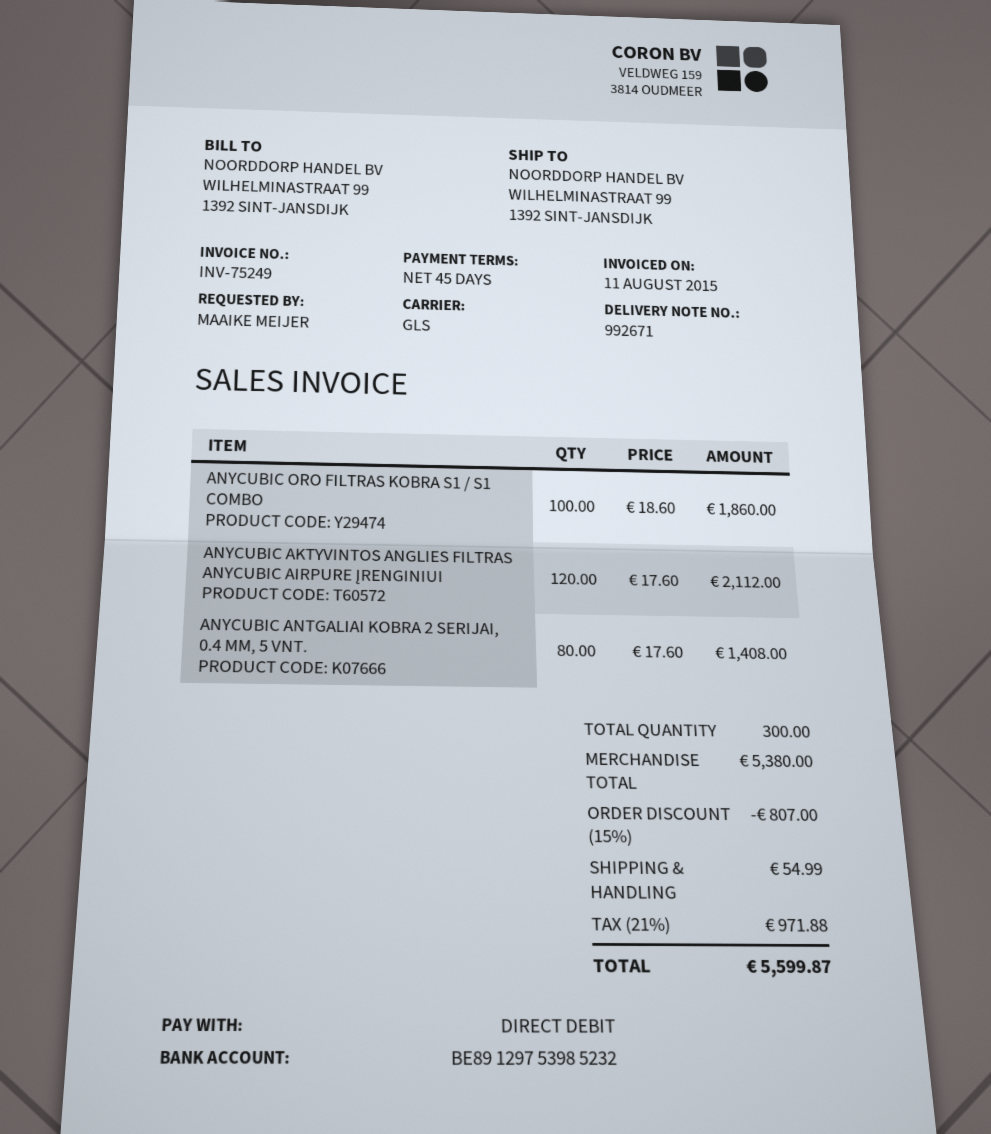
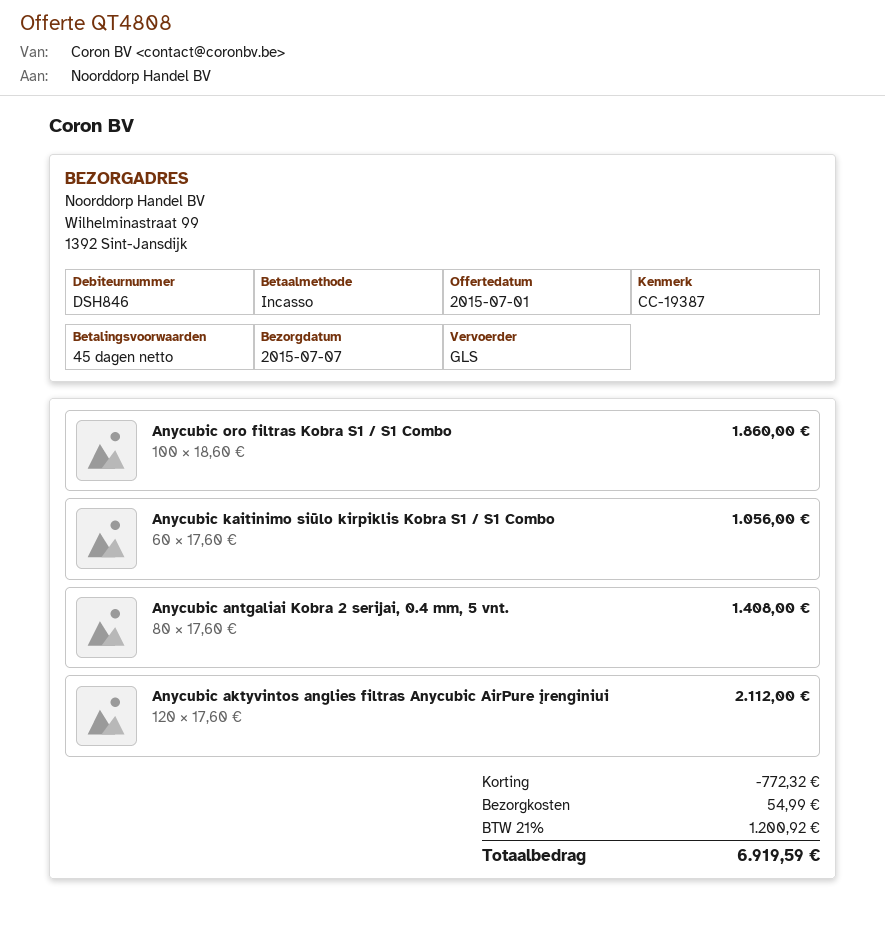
Anycubic kaitinimo siūlo kirpiklis Kobra S1 / S1 Combo: none -> 60 x 17.60 = 1056.00
discount: 807.00 -> 772.32
tax: 21% = 971.88 -> 21% = 1200.92
total: 5599.87 -> 6919.59

